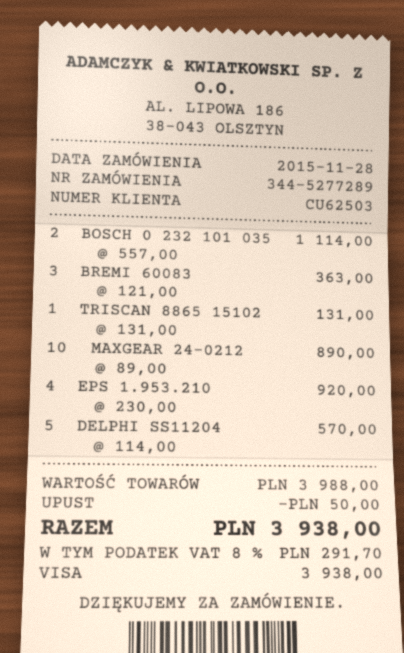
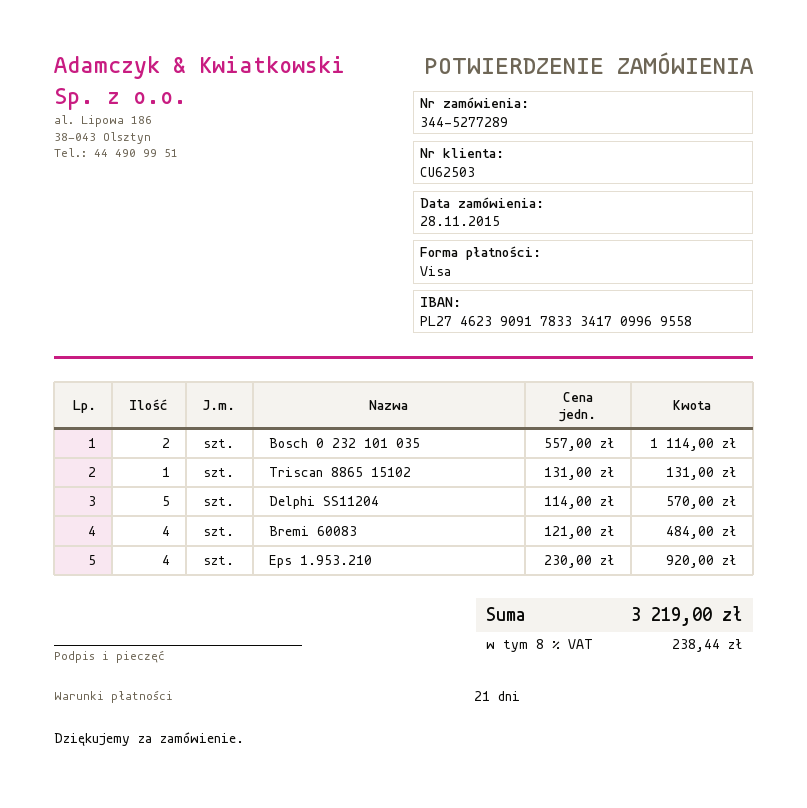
BREMI 60083: 3 x 121.00 = 363.00 -> 4 x 121.00 = 484.00
MAXGEAR 24-0212: 10 x 89.00 = 890.00 -> none
discount: 50.00 -> none
tax: 8% = 291.70 -> 8% = 238.44
total: 3938.00 -> 3219.00

